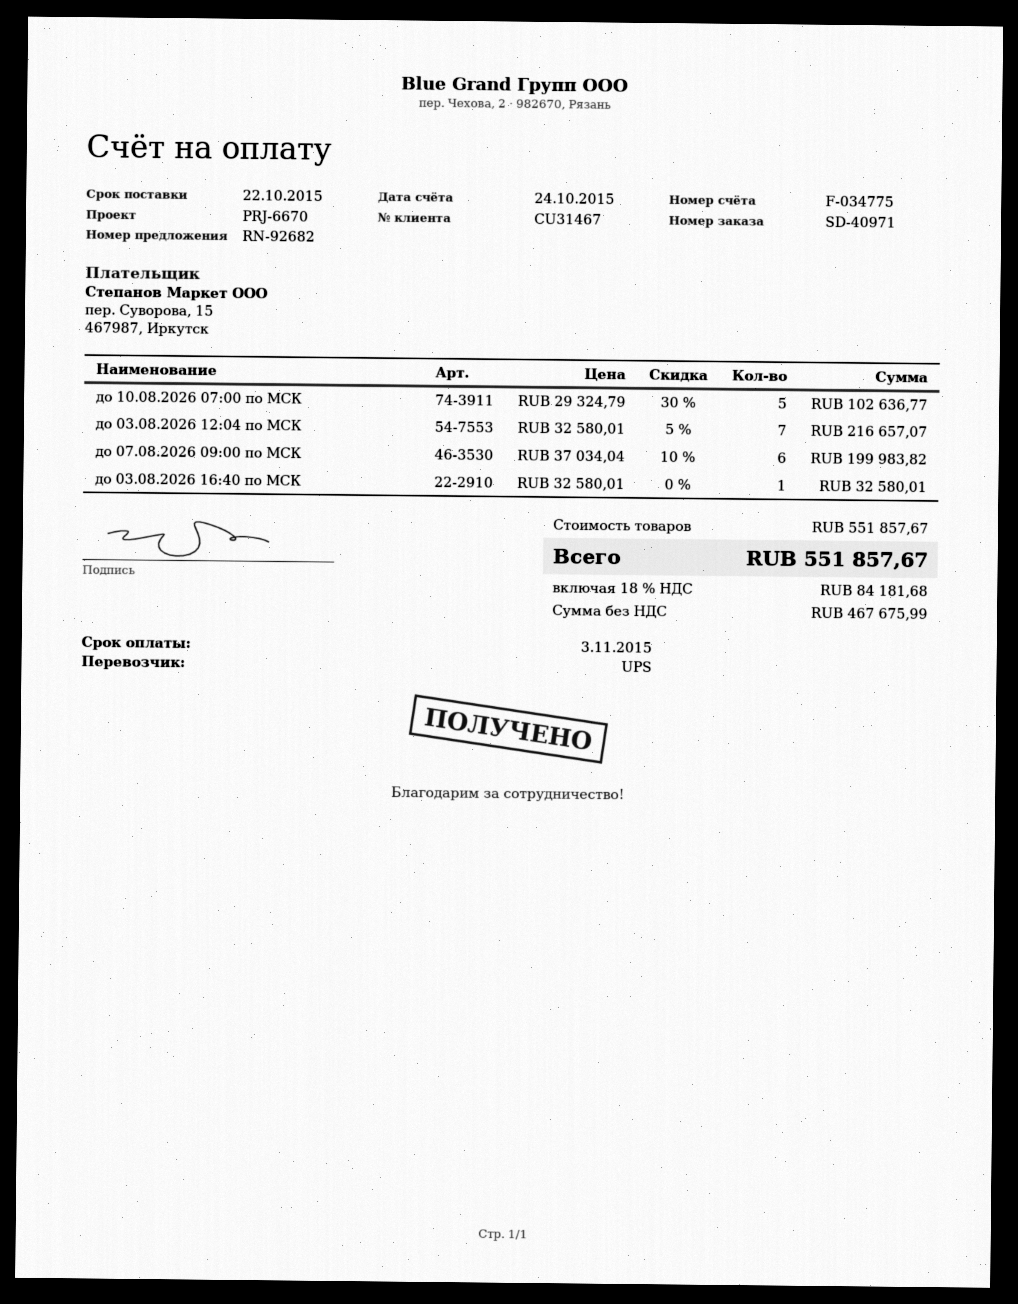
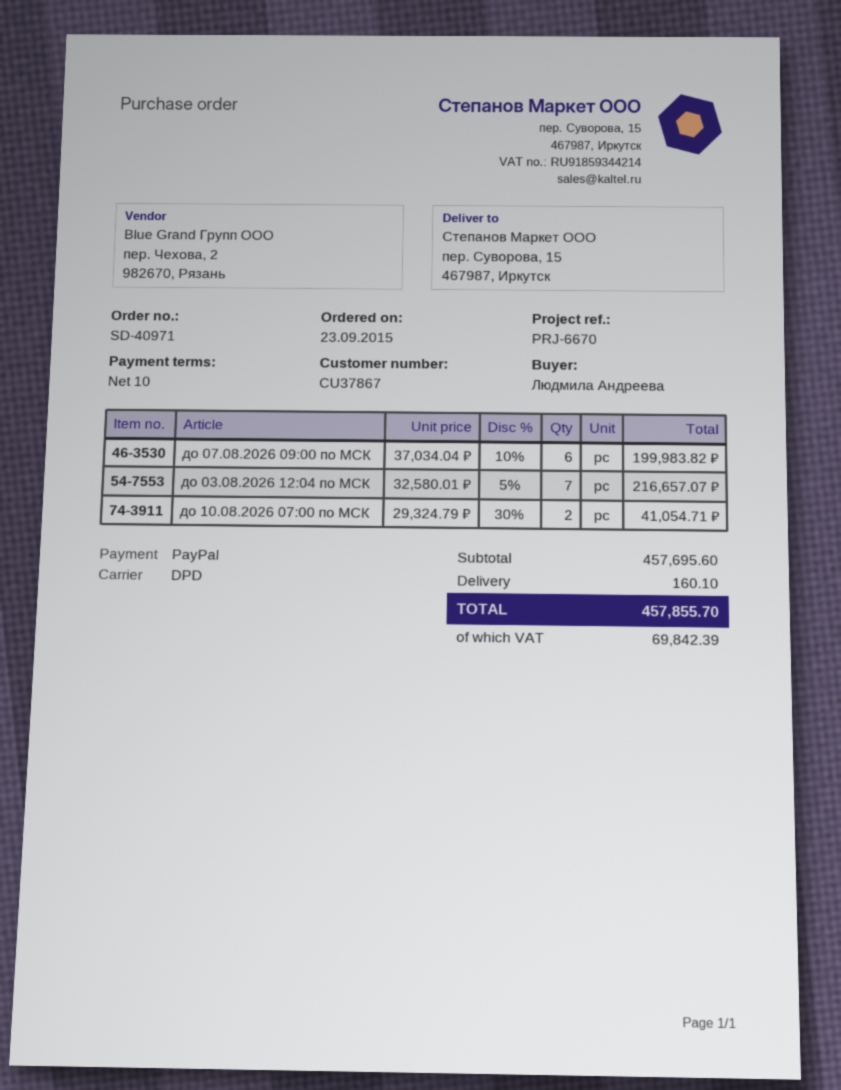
customer number: CU31467 -> CU37867
shipping method: UPS -> DPD
до 10.08.2026 07:00 по МСК: 5 x 29324.79 - 30% = 102636.77 -> 2 x 29324.79 - 30% = 41054.71
до 03.08.2026 16:40 по МСК: 1 x 32580.01 = 32580.01 -> none
subtotal: 551857.67 -> 457695.60
shipping: none -> 160.10
tax: 84181.68 -> 69842.39
total: 551857.67 -> 457855.70

